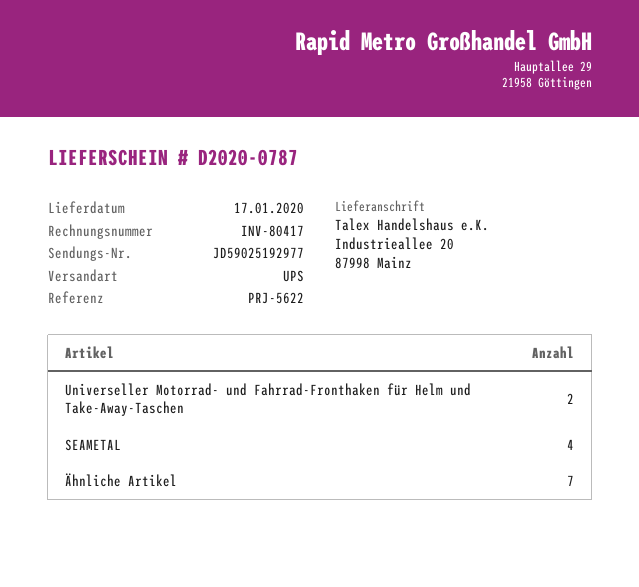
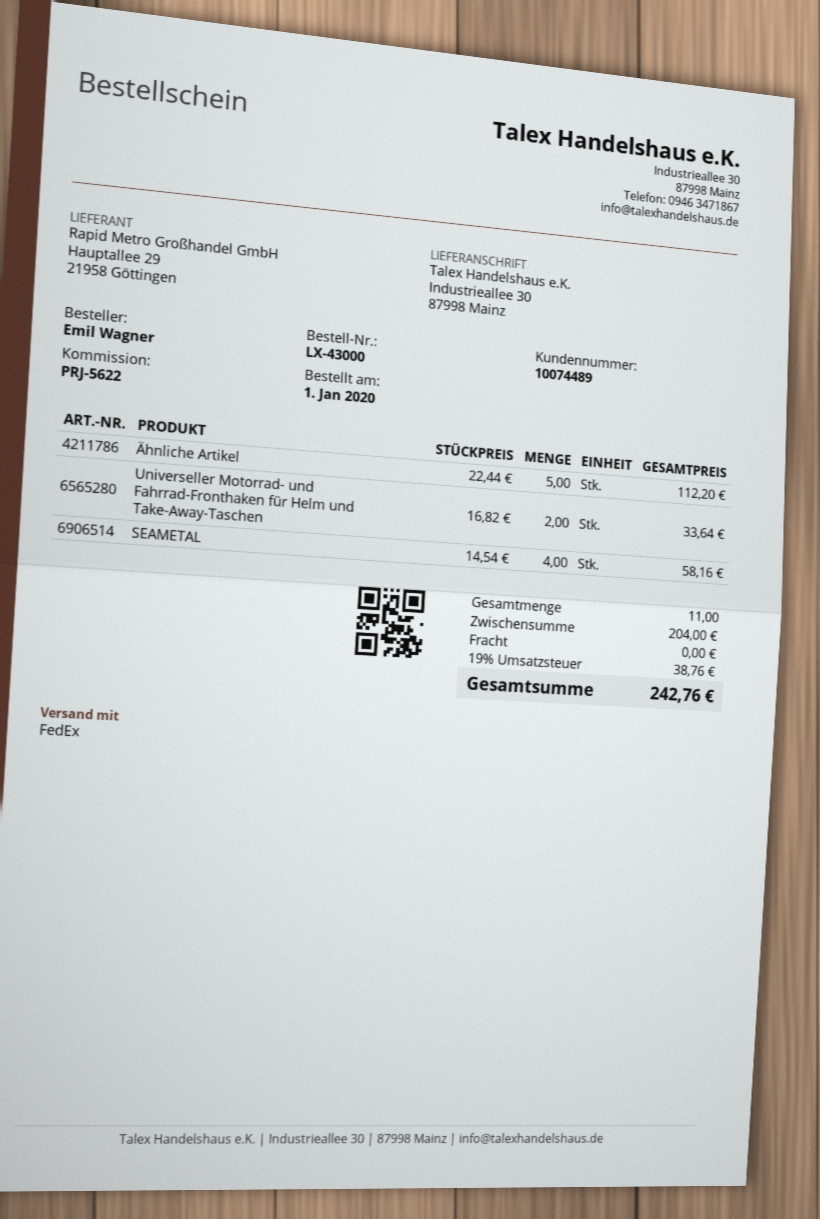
shipping method: UPS -> FedEx
ship to: Industrieallee 20, 87998 Mainz -> Industrieallee 30, 87998 Mainz
Ähnliche Artikel: 7 -> 5

